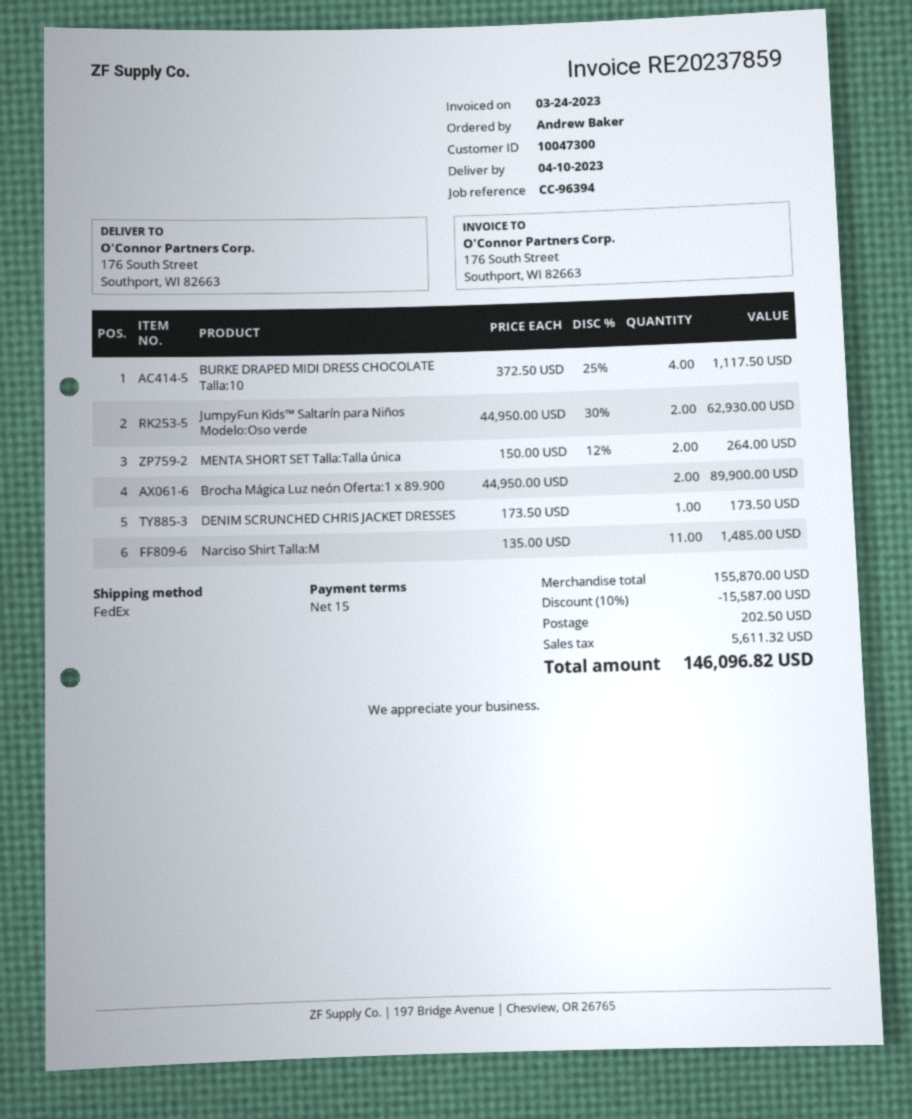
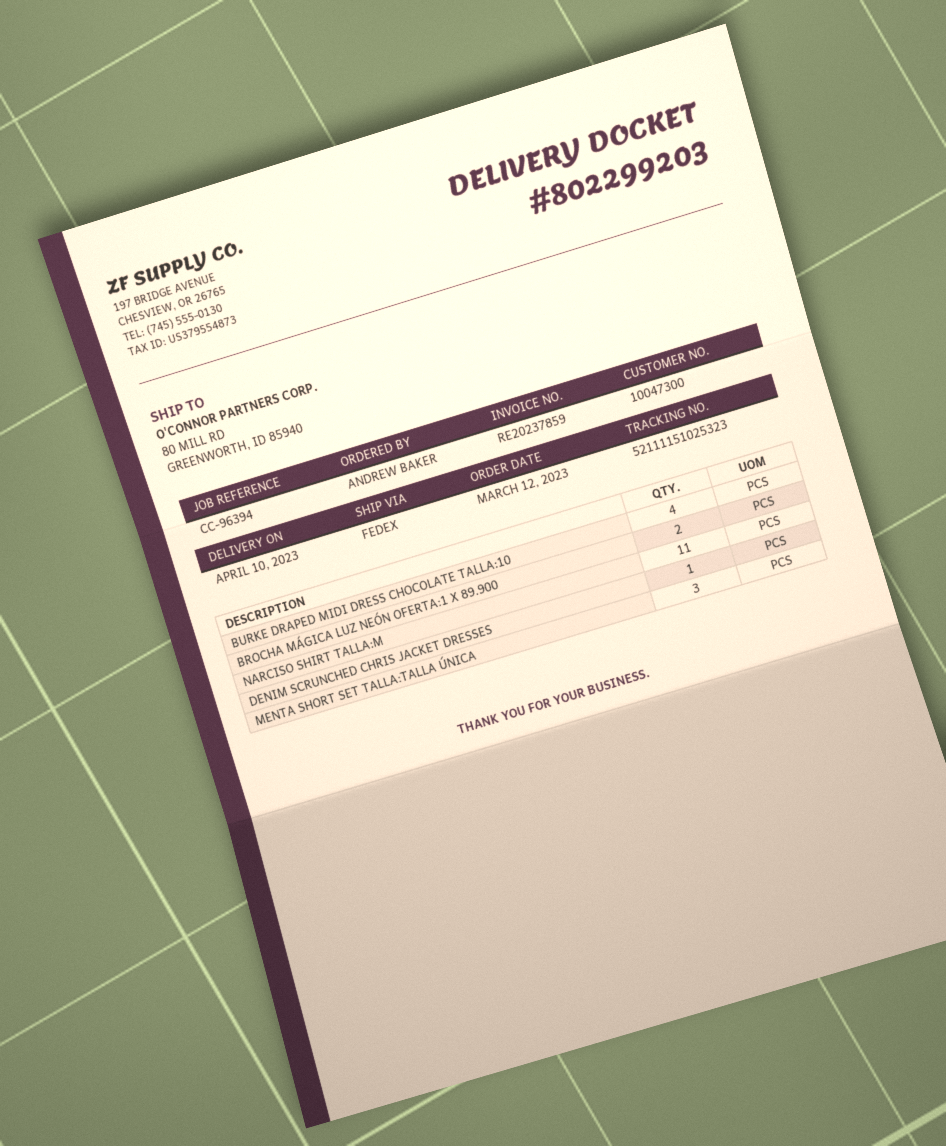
ship to: 176 South Street, Southport, WI 82663 -> 80 MILL RD, GREENWORTH, ID 85940
JumpyFun Kids™ Saltarín para Niños Modelo:Oso verde: 2 -> none
MENTA SHORT SET Talla:Talla única: 2 -> 3

